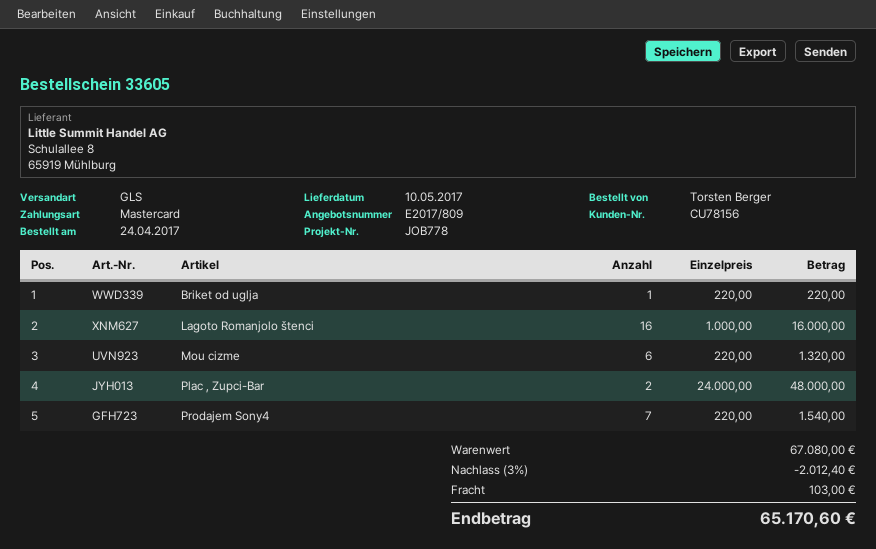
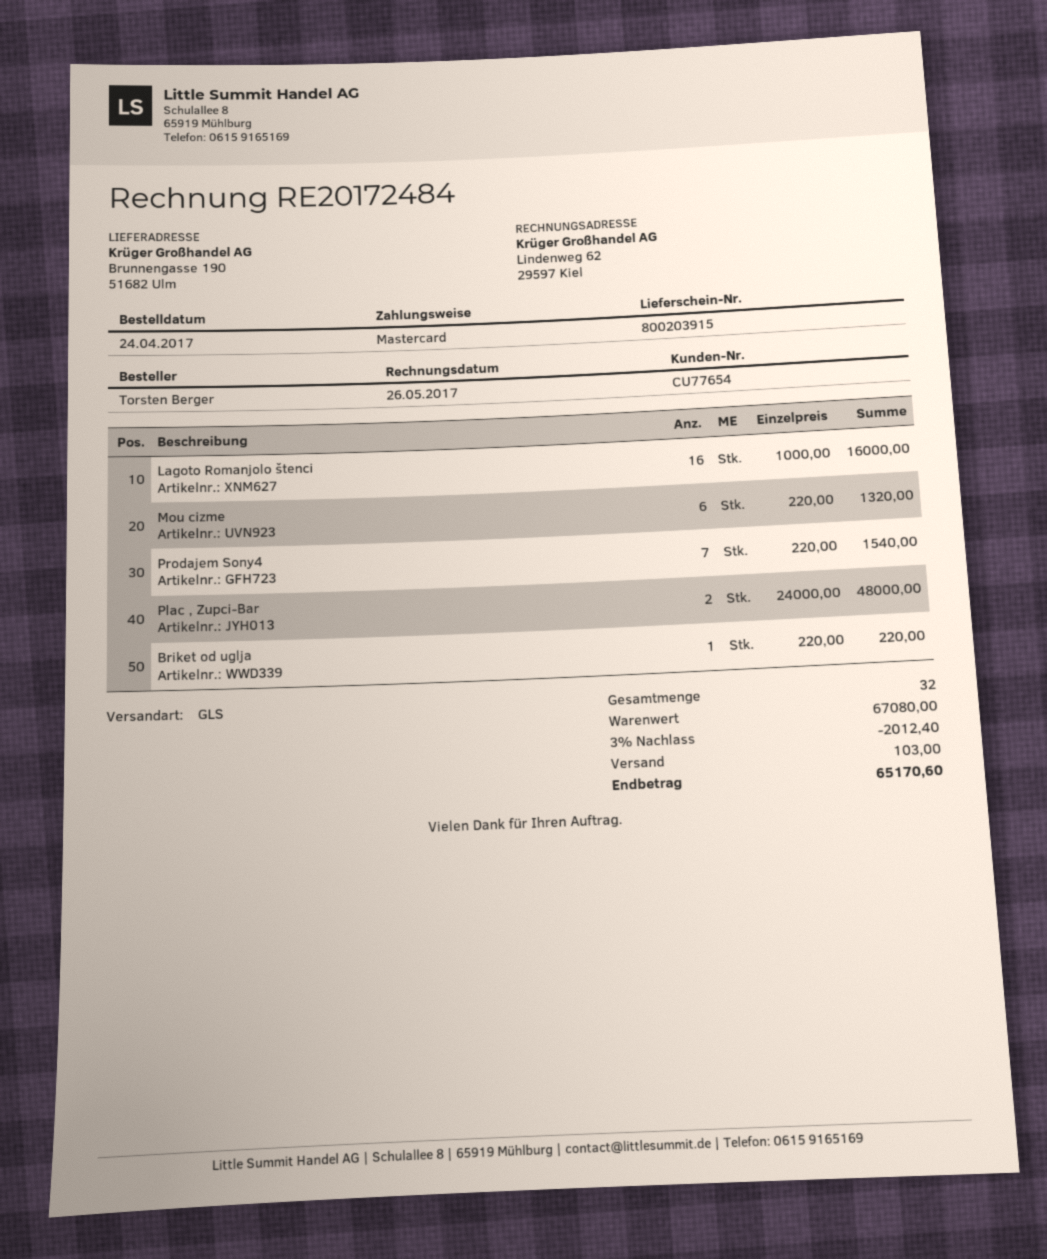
customer number: CU78156 -> CU77654

